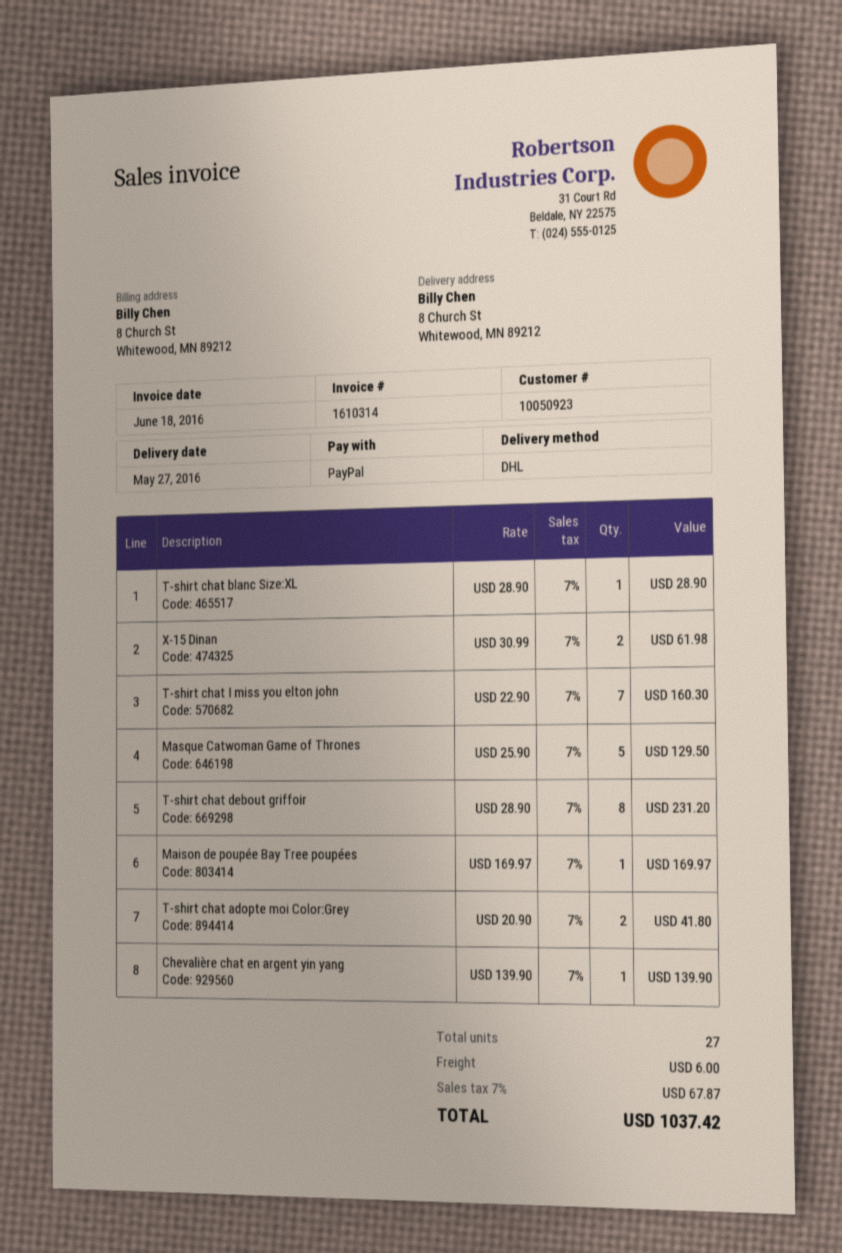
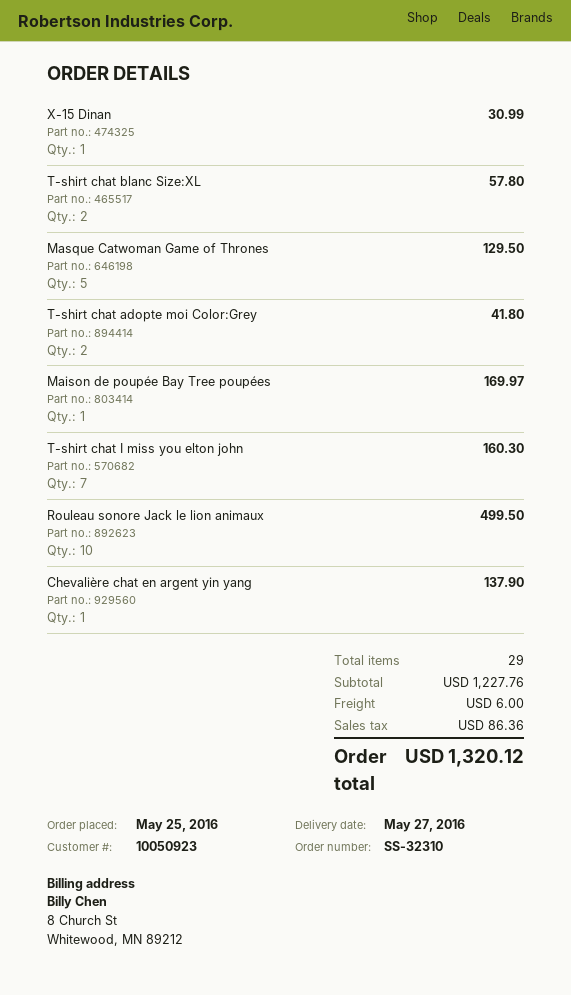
T-shirt chat blanc Size:XL: 1 for 28.90 -> 2 for 57.80
X-15 Dinan: 2 for 61.98 -> 1 for 30.99
T-shirt chat debout griffoir: 8 for 231.20 -> none
Chevalière chat en argent yin yang: 1 for 139.90 -> 1 for 137.90
Rouleau sonore Jack le lion animaux: none -> 10 for 499.50
total quantity: 27 -> 29
tax: 67.87 -> 86.36
total: 1037.42 -> 1320.12

